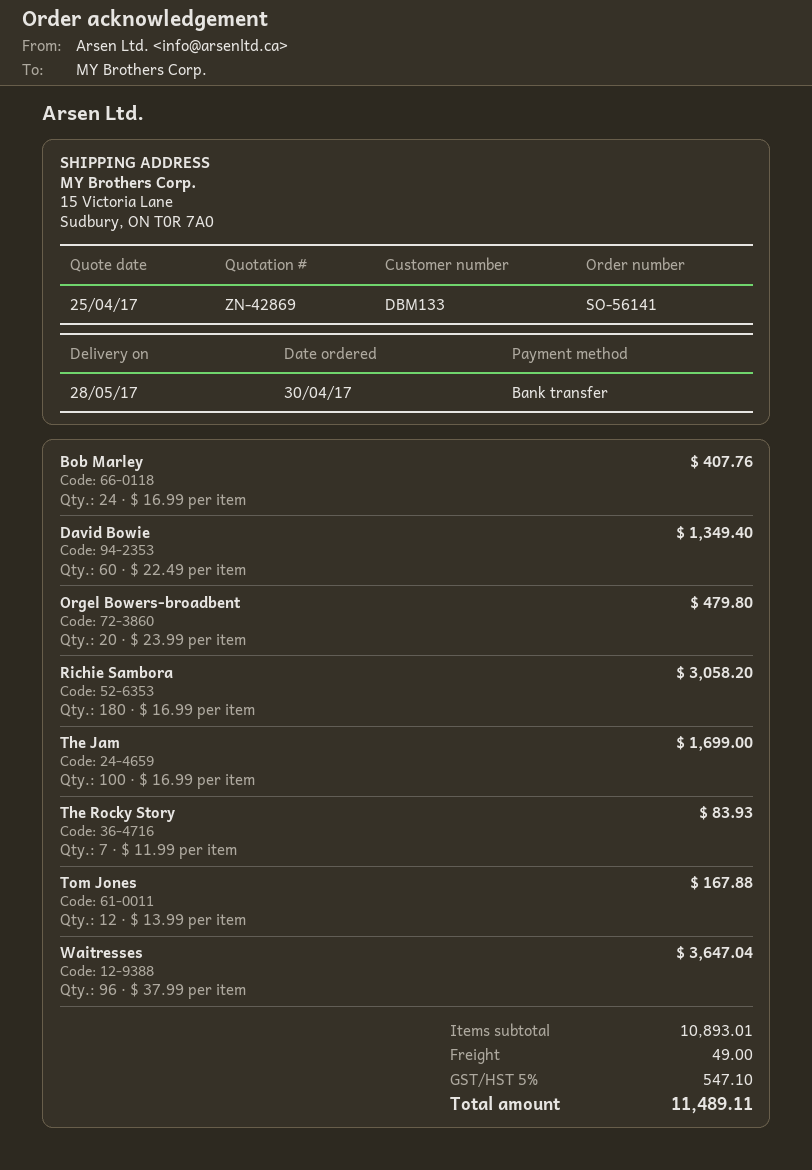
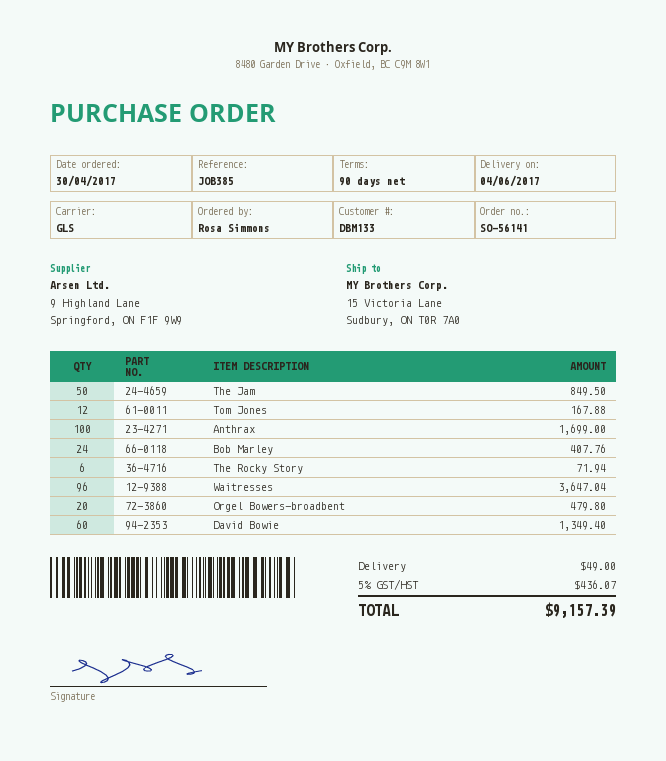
delivery date: 2017-05-28 -> 2017-06-04
Richie Sambora: 180 for 3058.20 -> none
The Jam: 100 for 1699.00 -> 50 for 849.50
The Rocky Story: 7 for 83.93 -> 6 for 71.94
Anthrax: none -> 100 for 1699.00
tax: 5% = 547.10 -> 5% = 436.07
total: 11489.11 -> 9157.39

